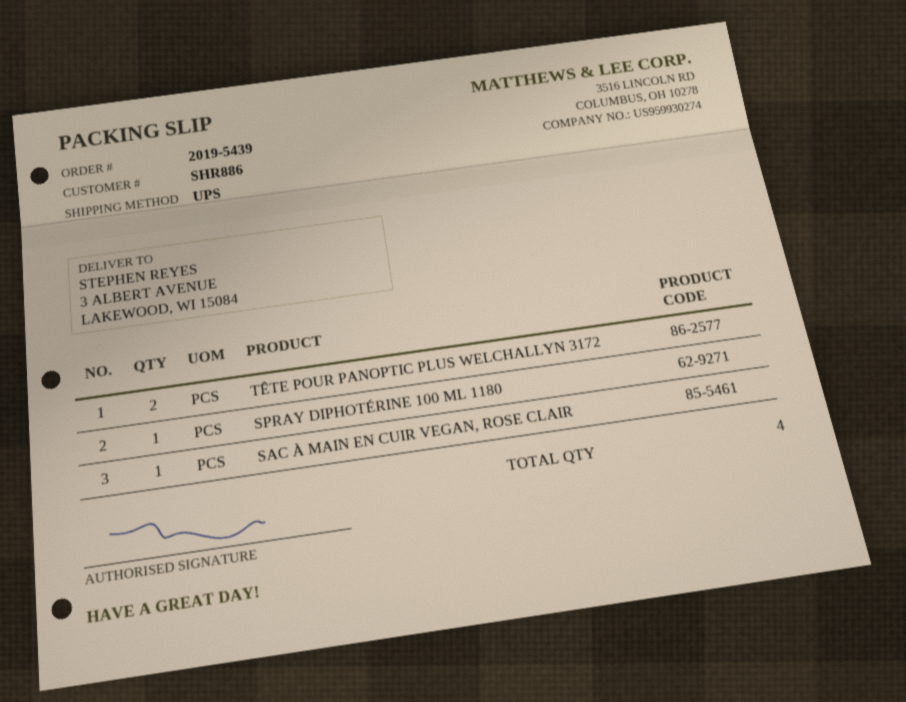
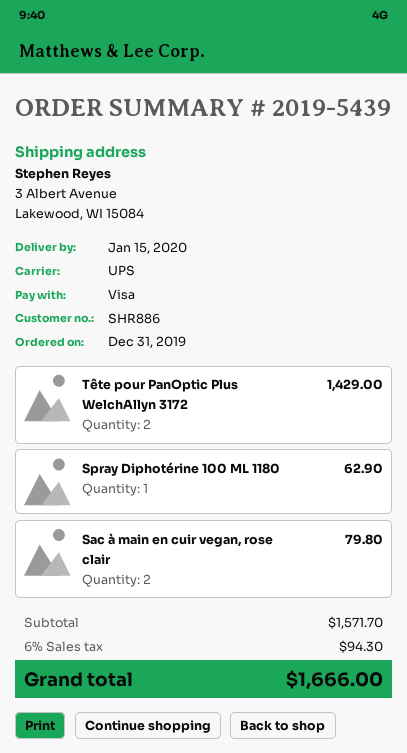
SAC À MAIN EN CUIR VEGAN, ROSE CLAIR: 1 -> 2

